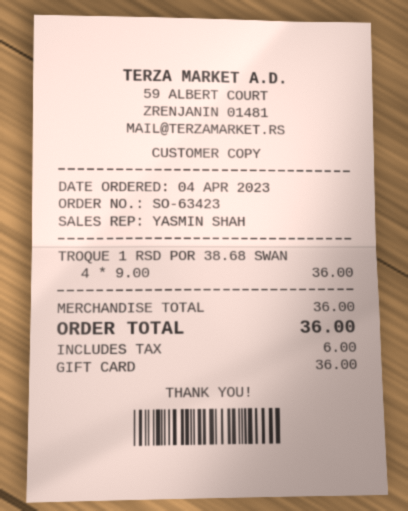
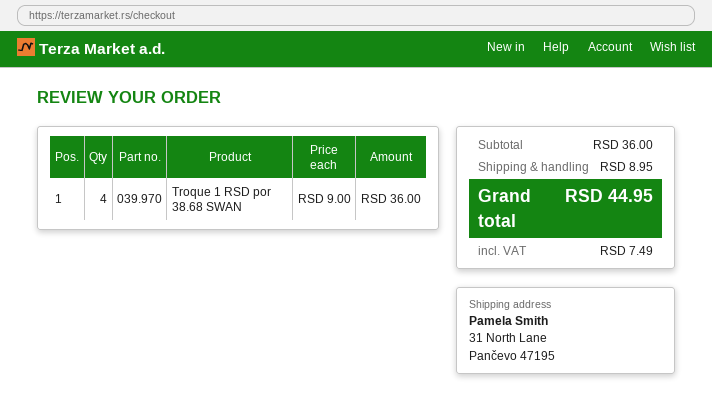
shipping: none -> 8.95
tax: 6.00 -> 7.49
total: 36.00 -> 44.95

